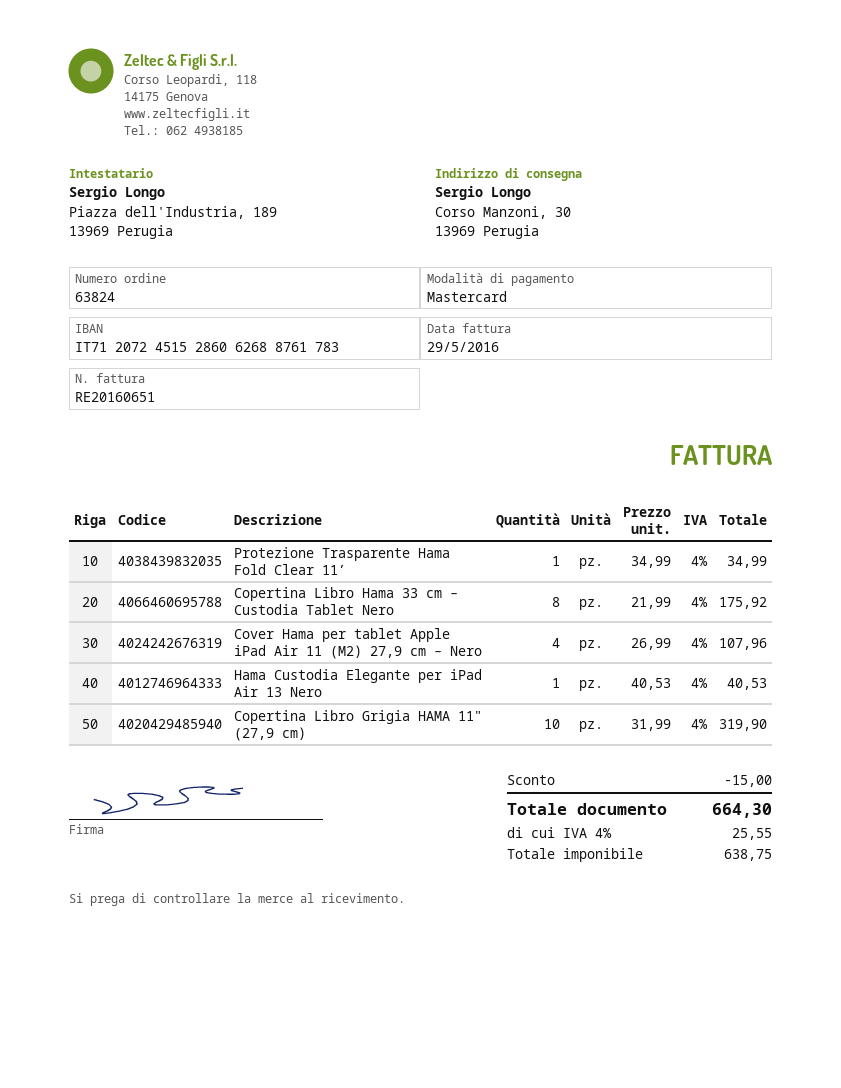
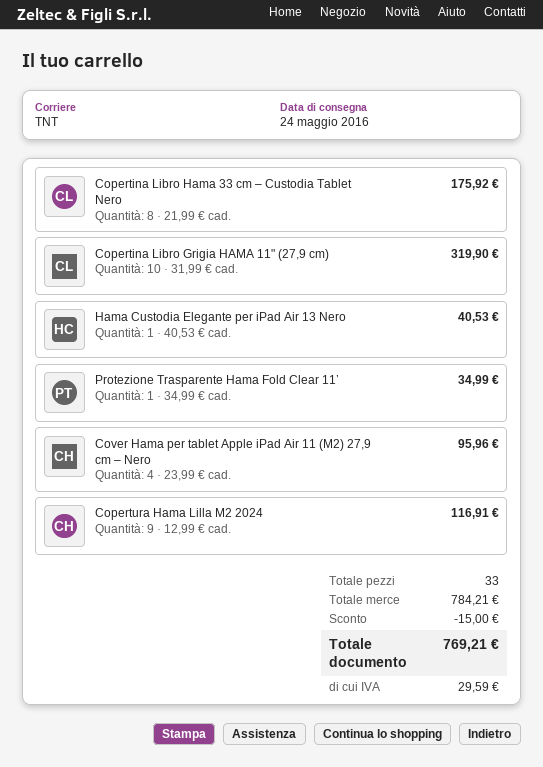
Cover Hama per tablet Apple iPad Air 11 (M2) 27,9 cm – Nero: 4 x 26.99 = 107.96 -> 4 x 23.99 = 95.96
Copertura Hama Lilla M2 2024: none -> 9 x 12.99 = 116.91
tax: 25.55 -> 29.59
total: 664.30 -> 769.21

